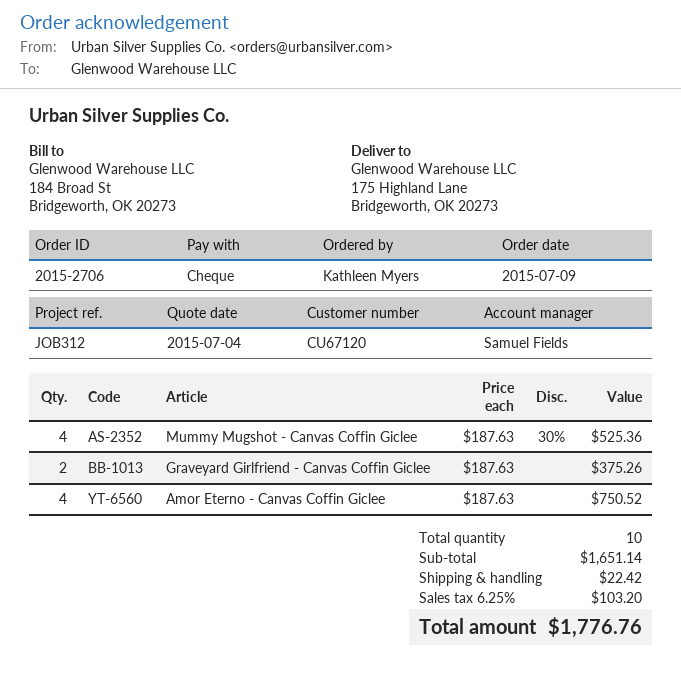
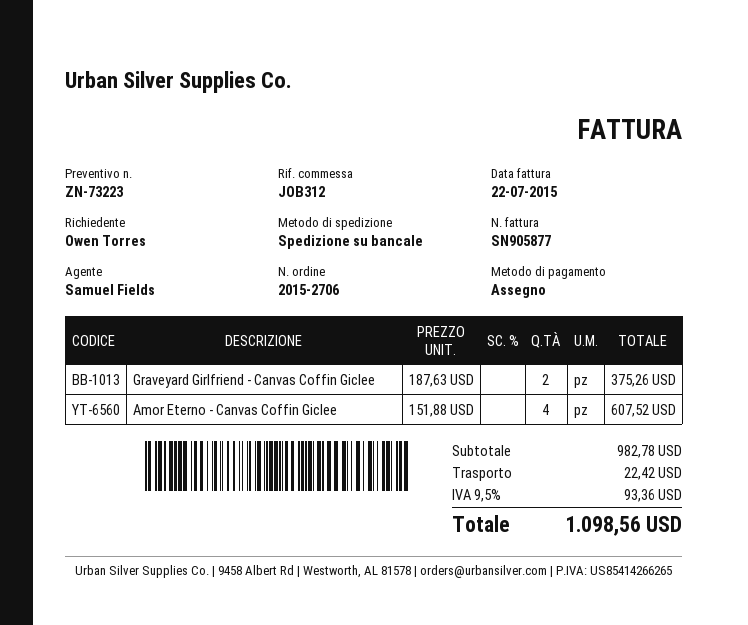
ordered by: Kathleen Myers -> Owen Torres
Mummy Mugshot - Canvas Coffin Giclee: 4 x 187.63 - 30% = 525.36 -> none
Amor Eterno - Canvas Coffin Giclee: 4 x 187.63 = 750.52 -> 4 x 151.88 = 607.52
subtotal: 1651.14 -> 982.78
tax: 6.25% = 103.20 -> 9.5% = 93.36
total: 1776.76 -> 1098.56

